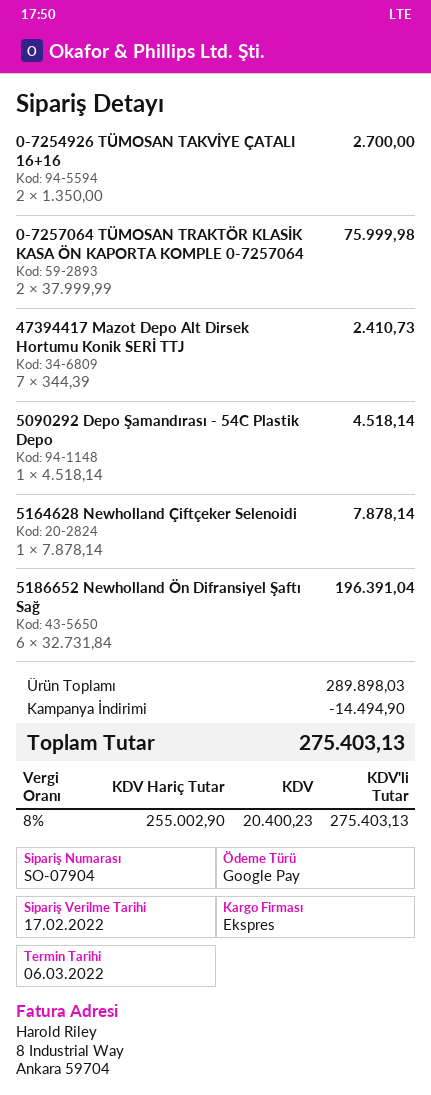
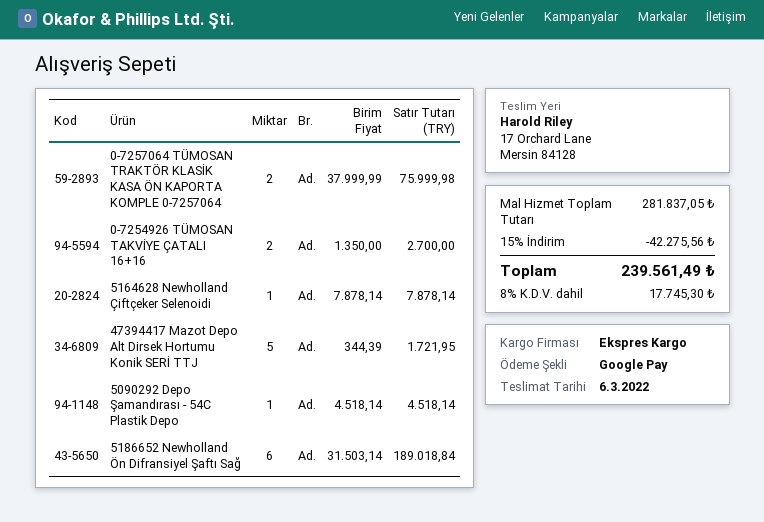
47394417 Mazot Depo Alt Dirsek Hortumu Konik SERİ TTJ: 7 x 344.39 = 2410.73 -> 5 x 344.39 = 1721.95
5186652 Newholland Ön Difransiyel Şaftı Sağ: 6 x 32731.84 = 196391.04 -> 6 x 31503.14 = 189018.84
subtotal: 289898.03 -> 281837.05
discount: 14494.90 -> 42275.56
tax: 8% = 20400.23 -> 8% = 17745.30
total: 275403.13 -> 239561.49

